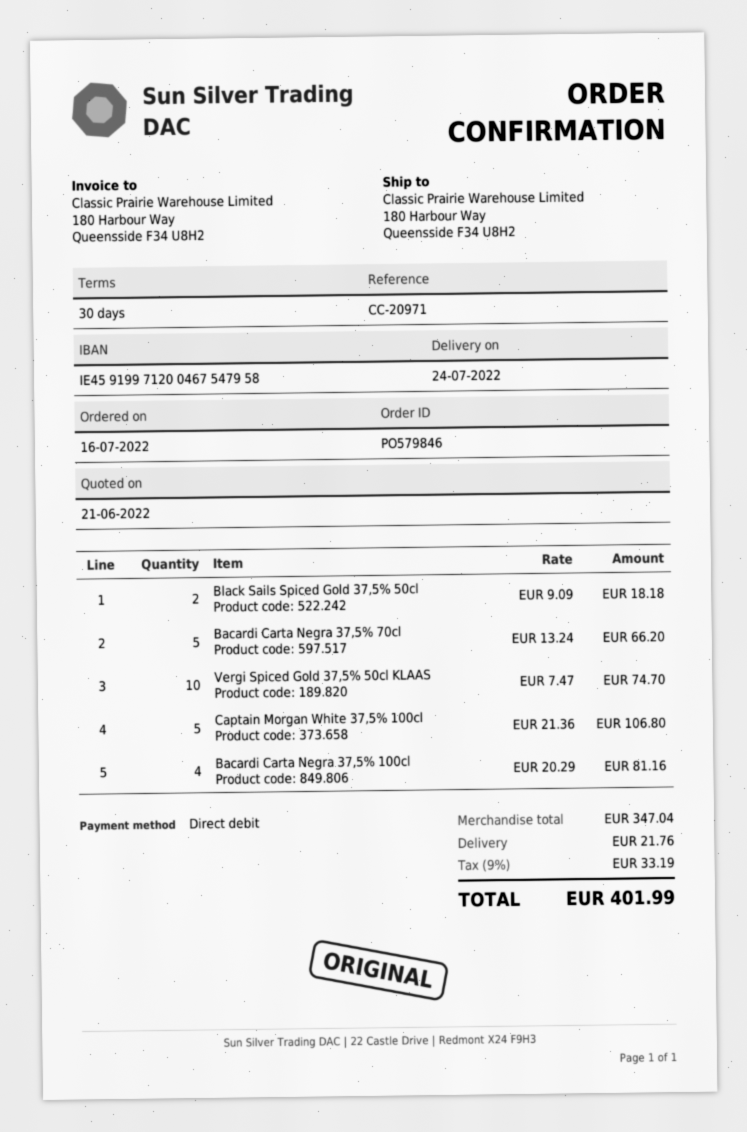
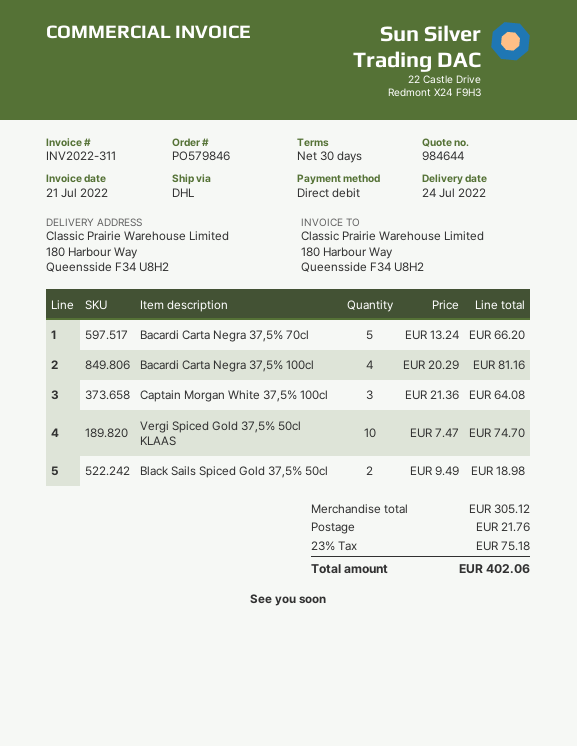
Black Sails Spiced Gold 37,5% 50cl: 2 x 9.09 = 18.18 -> 2 x 9.49 = 18.98
Captain Morgan White 37,5% 100cl: 5 x 21.36 = 106.80 -> 3 x 21.36 = 64.08
subtotal: 347.04 -> 305.12
tax: 9% = 33.19 -> 23% = 75.18
total: 401.99 -> 402.06

